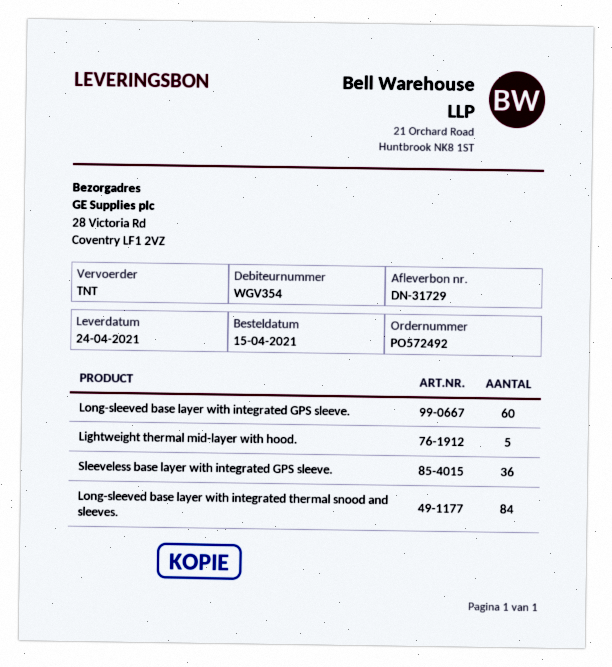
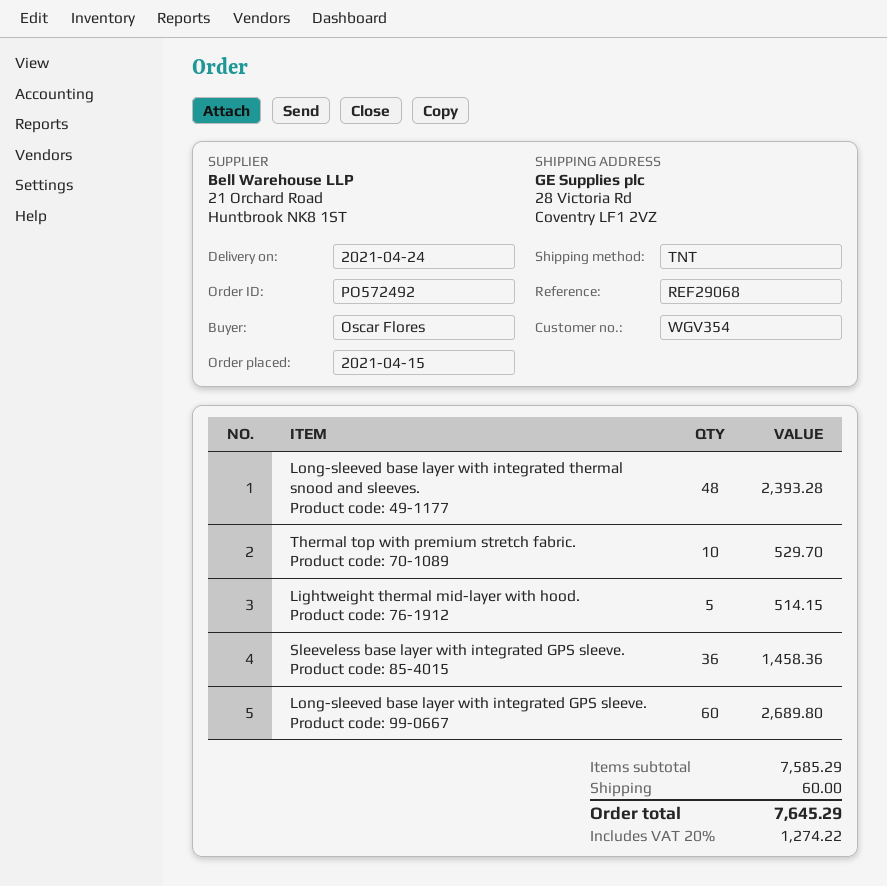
Long-sleeved base layer with integrated thermal snood and sleeves.: 84 -> 48
Thermal top with premium stretch fabric.: none -> 10

